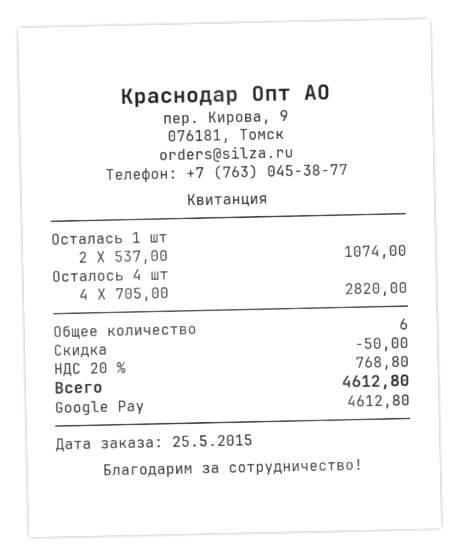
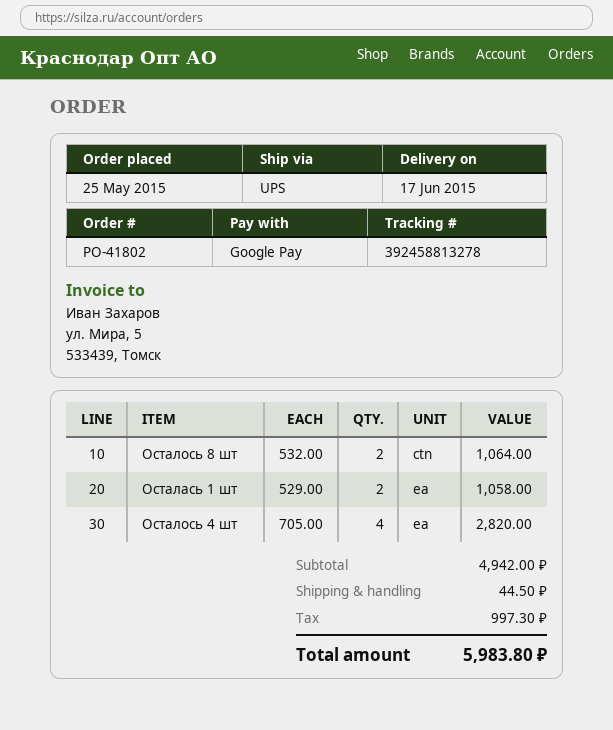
Осталась 1 шт: 2 x 537.00 = 1074.00 -> 2 x 529.00 = 1058.00
Осталось 8 шт: none -> 2 x 532.00 = 1064.00
discount: 50.00 -> none
shipping: none -> 44.50
tax: 768.80 -> 997.30
total: 4612.80 -> 5983.80

